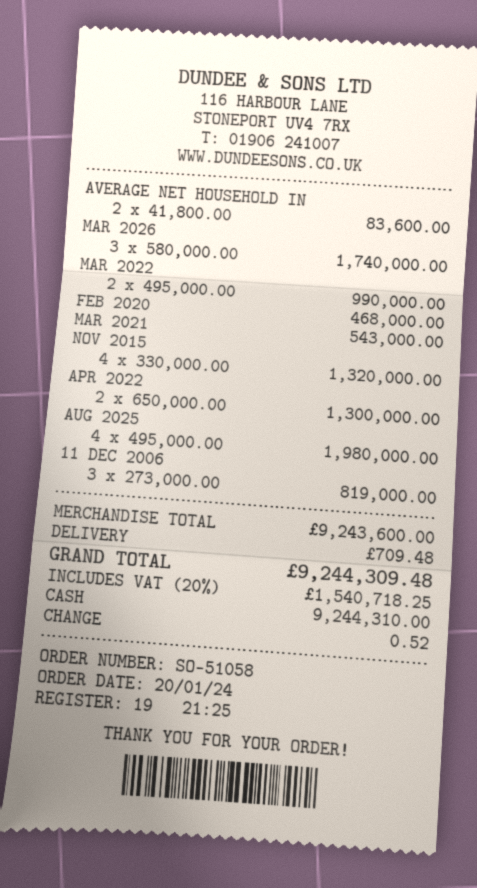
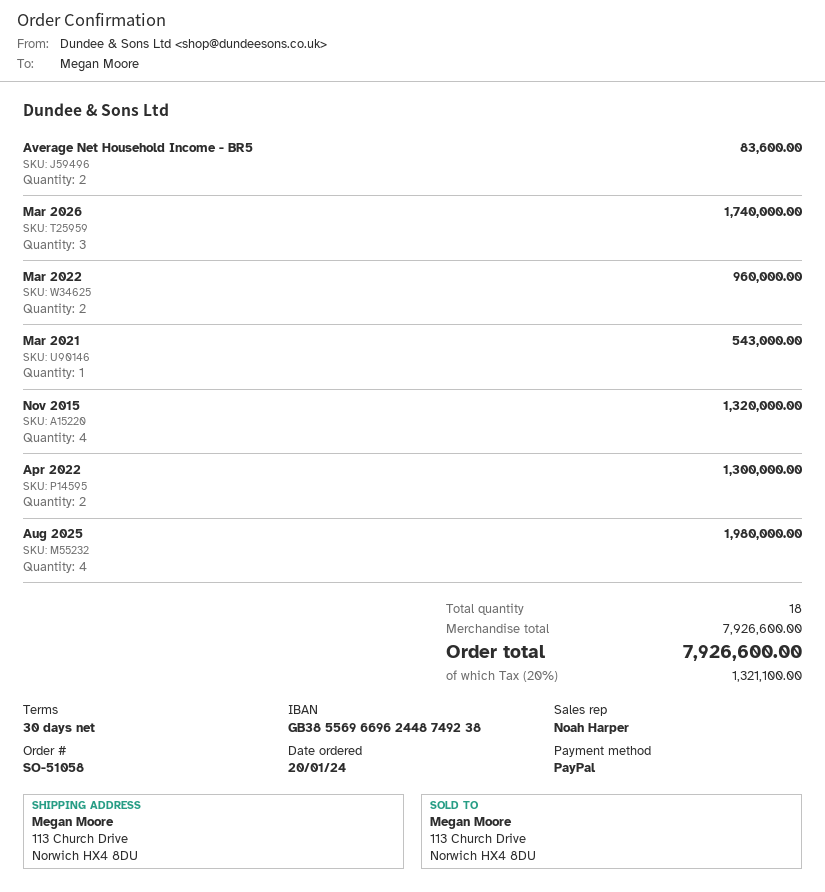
payment method: cash -> PayPal
MAR 2022: 2 for 990000.00 -> 2 for 960000.00
FEB 2020: 1 for 468000.00 -> none
11 DEC 2006: 3 for 819000.00 -> none
subtotal: 9243600.00 -> 7926600.00
shipping: 709.48 -> none
tax: 20% = 1540718.25 -> 20% = 1321100.00
total: 9244309.48 -> 7926600.00

